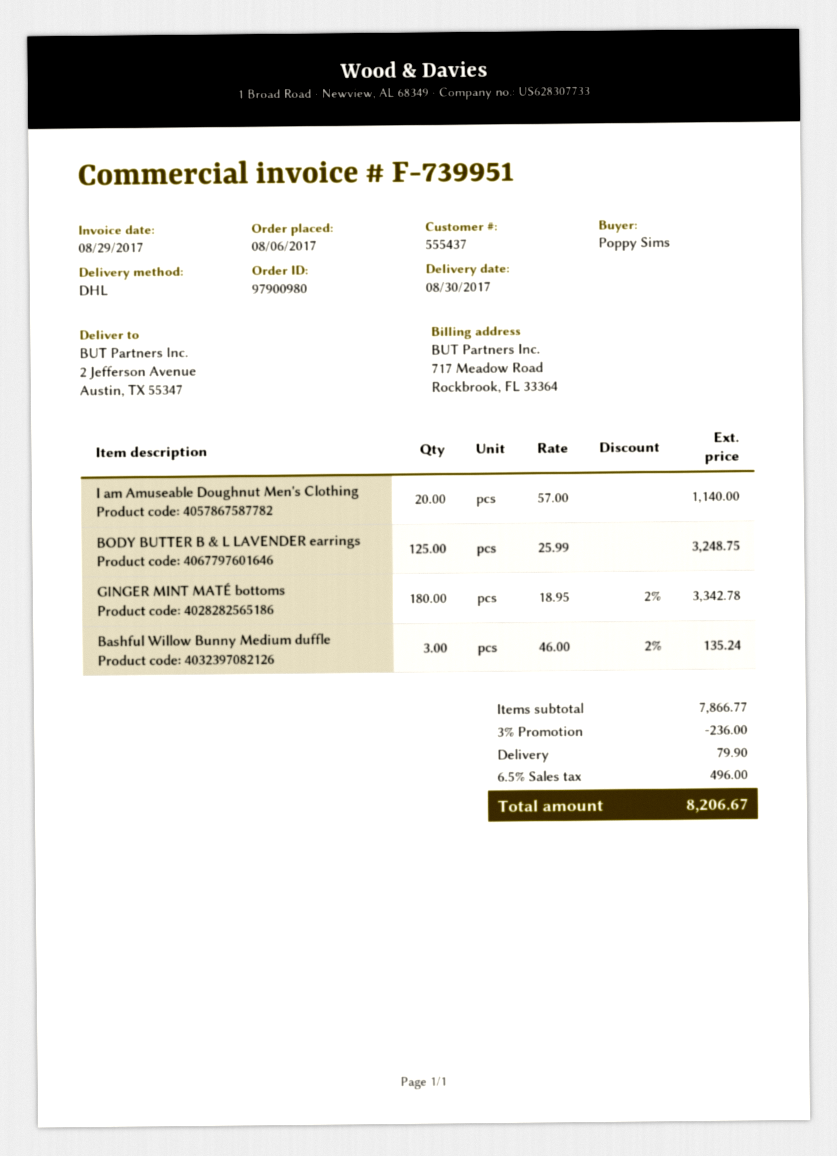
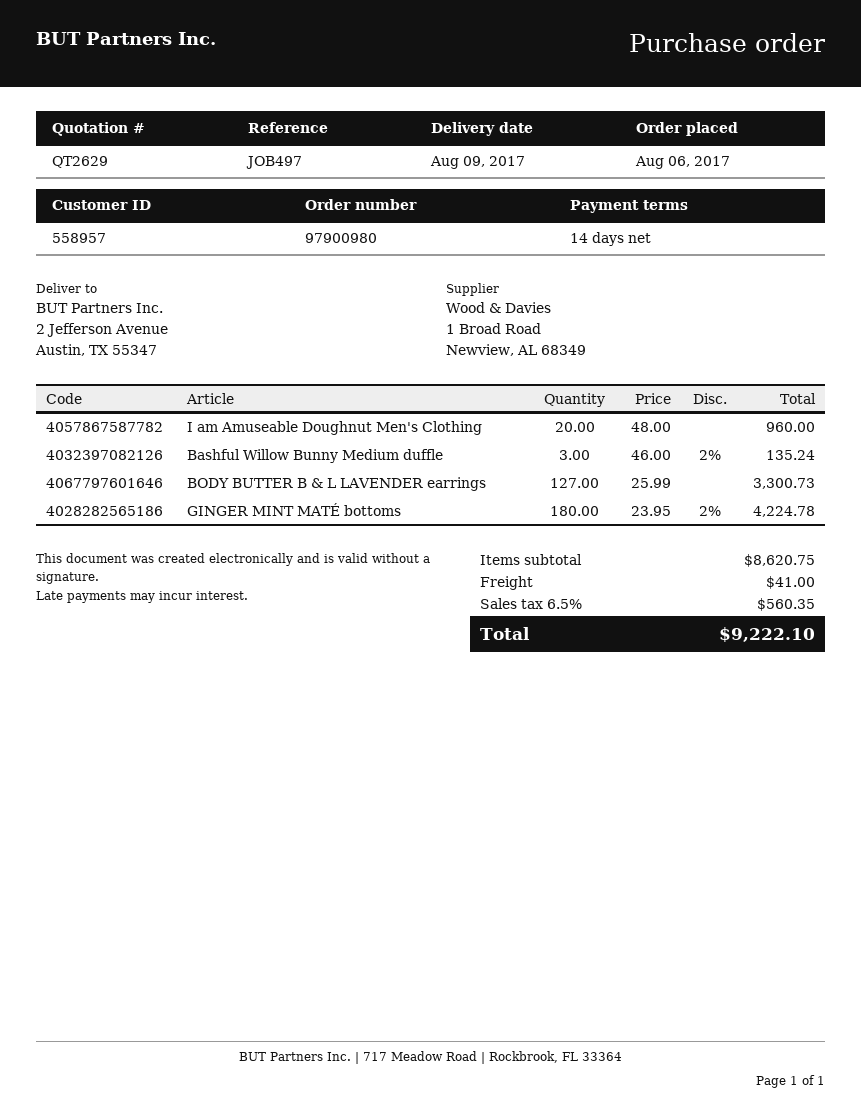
delivery date: 2017-08-30 -> 2017-08-09
customer number: 555437 -> 558957
I am Amuseable Doughnut Men's Clothing: 20 x 57.00 = 1140.00 -> 20 x 48.00 = 960.00
BODY BUTTER B & L LAVENDER earrings: 125 x 25.99 = 3248.75 -> 127 x 25.99 = 3300.73
GINGER MINT MATÉ bottoms: 180 x 18.95 - 2% = 3342.78 -> 180 x 23.95 - 2% = 4224.78
subtotal: 7866.77 -> 8620.75
discount: 3% = 236.00 -> none
shipping: 79.90 -> 41.00
tax: 6.5% = 496.00 -> 6.5% = 560.35
total: 8206.67 -> 9222.10

